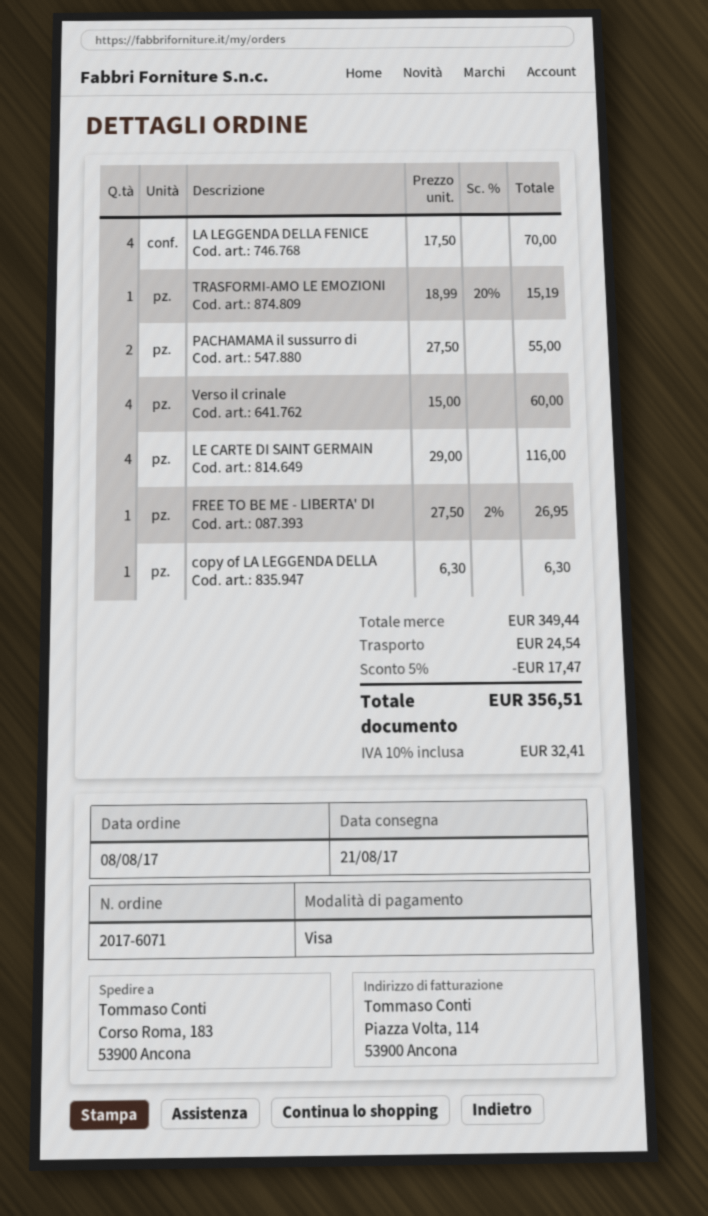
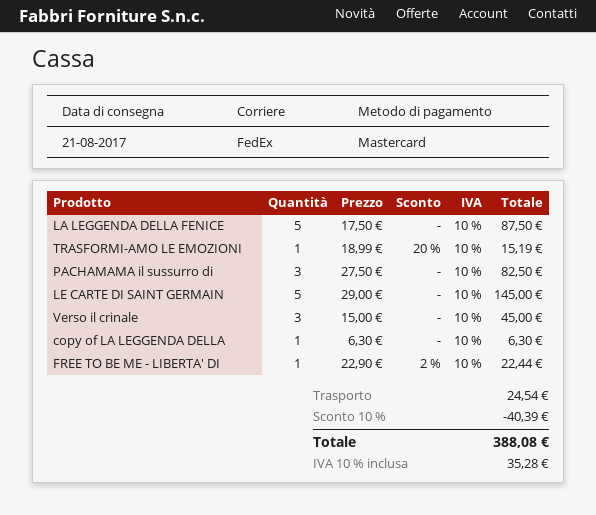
payment method: Visa -> Mastercard
LA LEGGENDA DELLA FENICE: 4 x 17.50 = 70.00 -> 5 x 17.50 = 87.50
PACHAMAMA il sussurro di: 2 x 27.50 = 55.00 -> 3 x 27.50 = 82.50
Verso il crinale: 4 x 15.00 = 60.00 -> 3 x 15.00 = 45.00
LE CARTE DI SAINT GERMAIN: 4 x 29.00 = 116.00 -> 5 x 29.00 = 145.00
FREE TO BE ME - LIBERTA' DI: 1 x 27.50 - 2% = 26.95 -> 1 x 22.90 - 2% = 22.44
discount: 5% = 17.47 -> 10% = 40.39
tax: 10% = 32.41 -> 10% = 35.28
total: 356.51 -> 388.08

